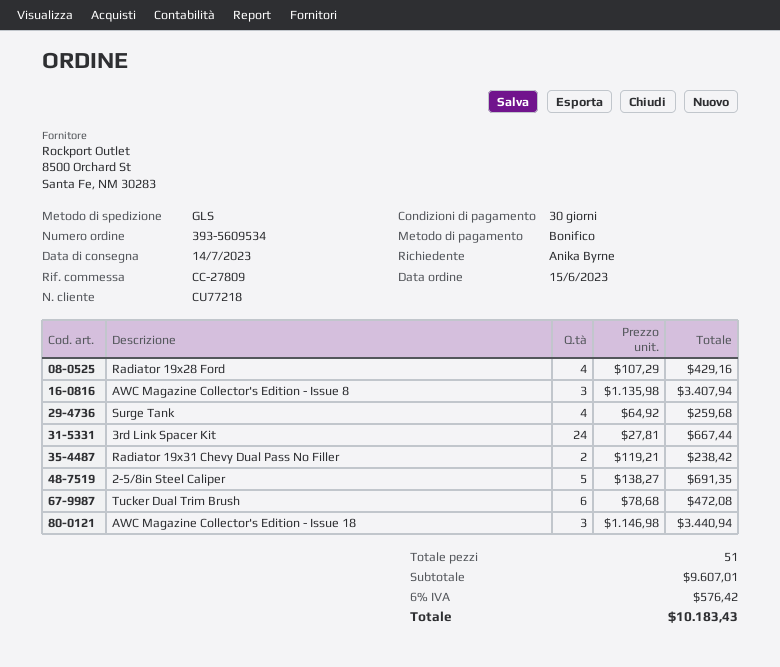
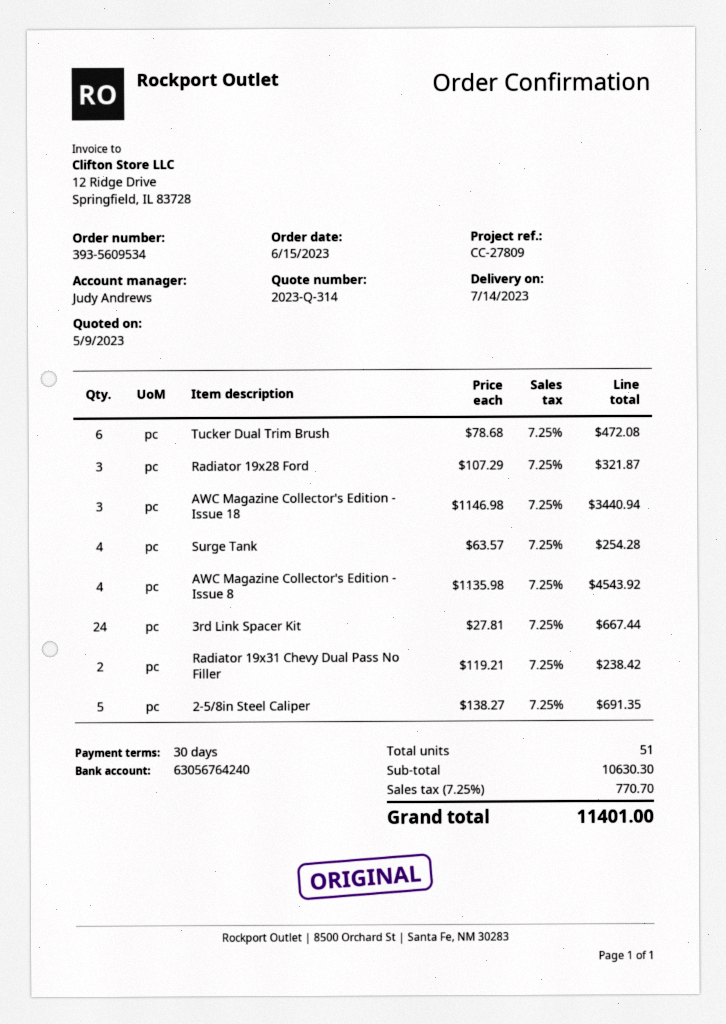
Radiator 19x28 Ford: 4 x 107.29 = 429.16 -> 3 x 107.29 = 321.87
AWC Magazine Collector's Edition - Issue 8: 3 x 1135.98 = 3407.94 -> 4 x 1135.98 = 4543.92
Surge Tank: 4 x 64.92 = 259.68 -> 4 x 63.57 = 254.28
subtotal: 9607.01 -> 10630.30
tax: 6% = 576.42 -> 7.25% = 770.70
total: 10183.43 -> 11401.00

